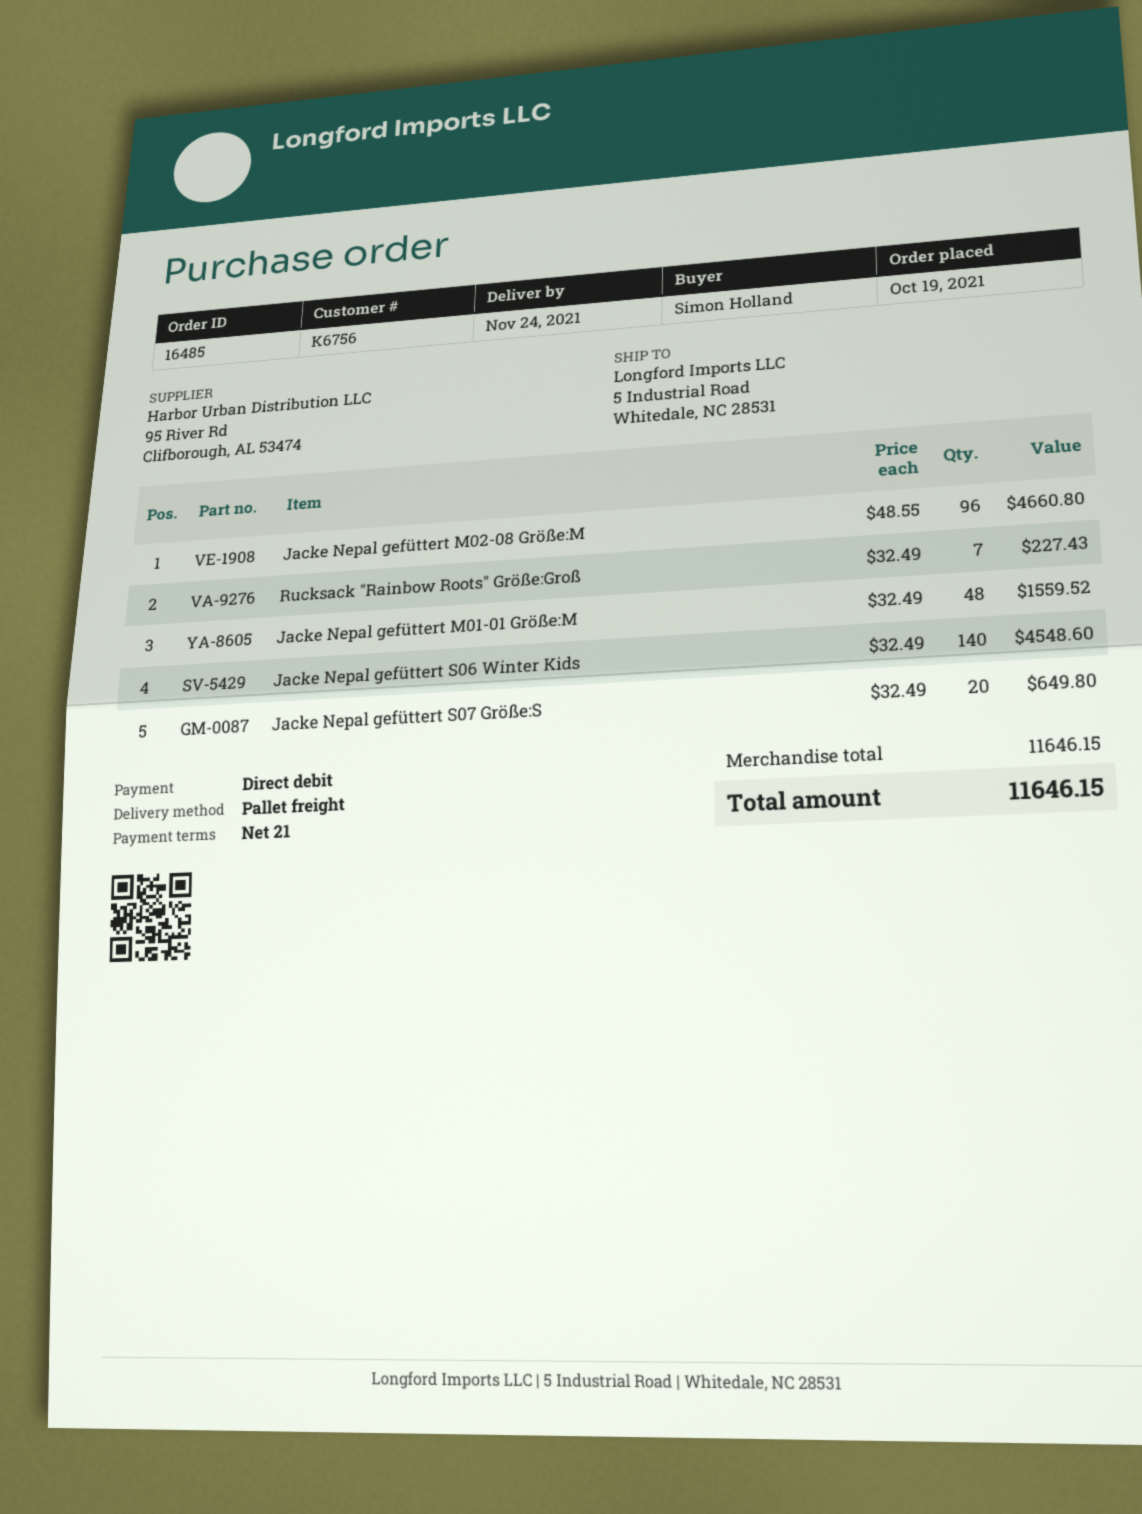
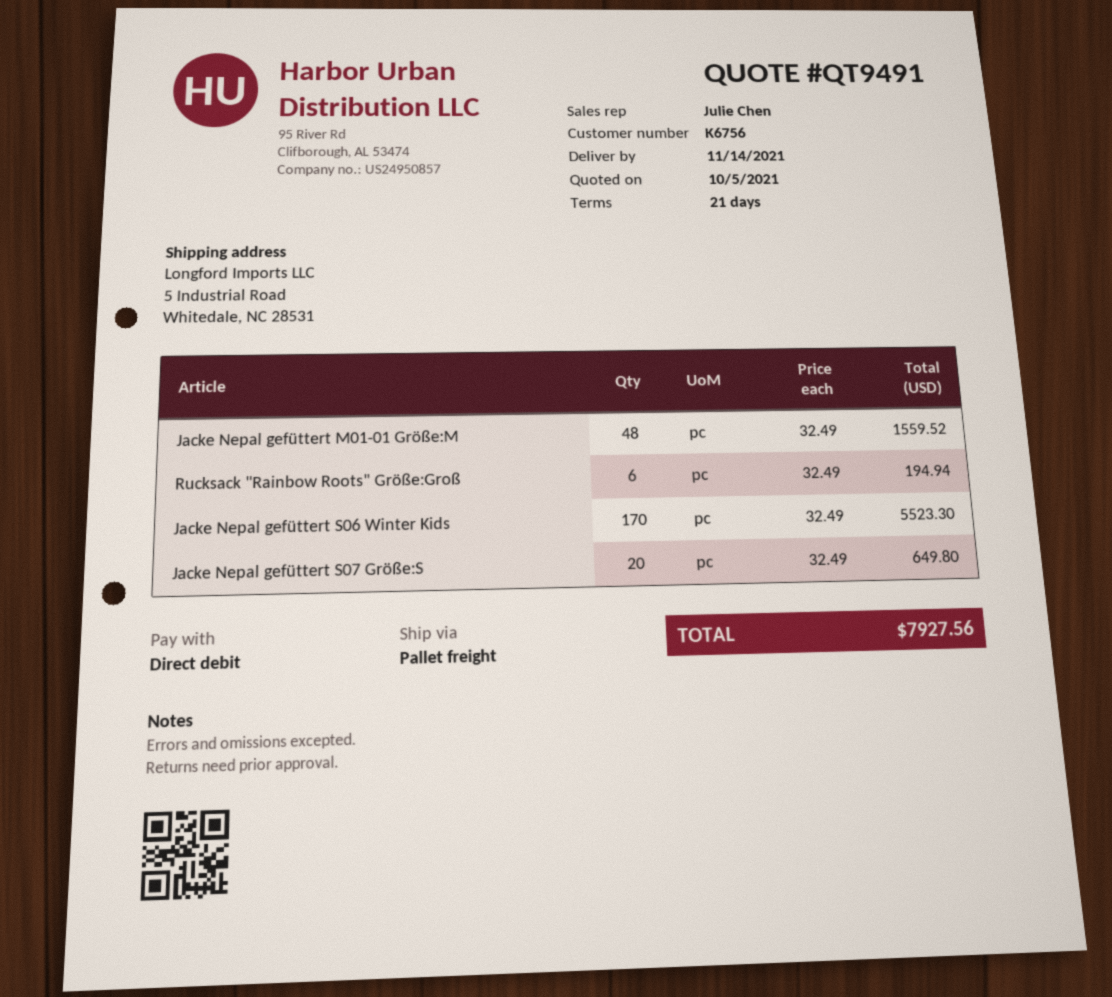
delivery date: 2021-11-24 -> 2021-11-14
Jacke Nepal gefüttert M02-08 Größe:M: 96 x 48.55 = 4660.80 -> none
Rucksack "Rainbow Roots" Größe:Groß: 7 x 32.49 = 227.43 -> 6 x 32.49 = 194.94
Jacke Nepal gefüttert S06 Winter Kids: 140 x 32.49 = 4548.60 -> 170 x 32.49 = 5523.30
total: 11646.15 -> 7927.56

